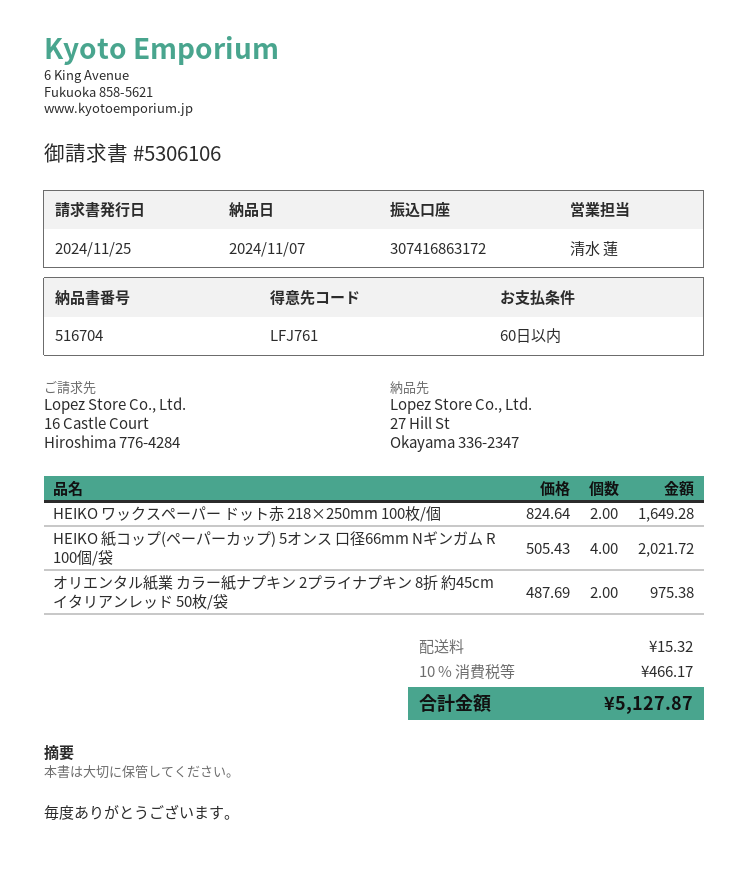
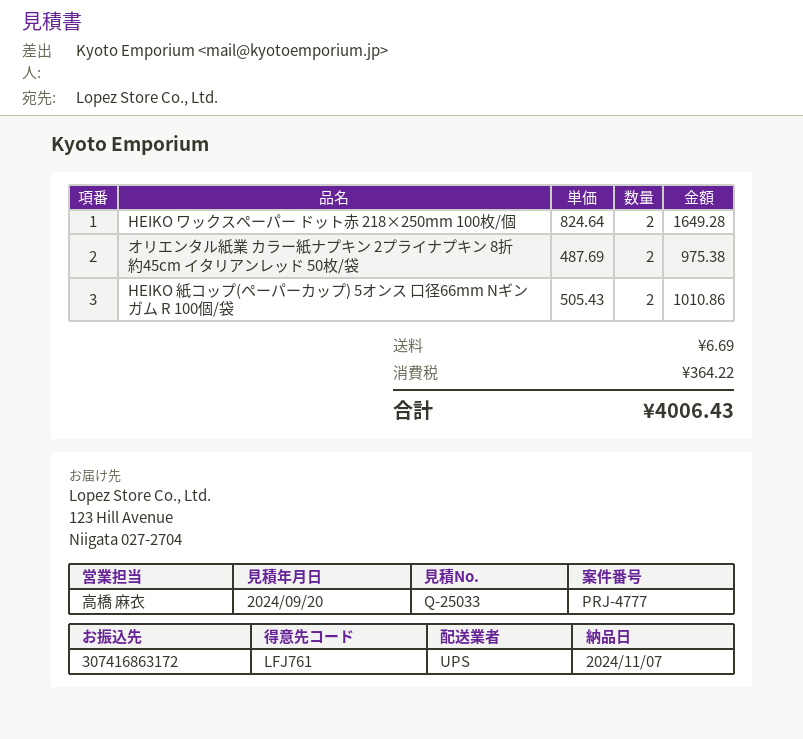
sales rep: 清水 蓮 -> 高橋 麻衣
ship to: 27 Hill St, Okayama 336-2347 -> 123 Hill Avenue, Niigata 027-2704
HEIKO 紙コップ(ペーパーカップ) 5オンス 口径66mm Nギンガム R 100個/袋: 4 x 505.43 = 2021.72 -> 2 x 505.43 = 1010.86
shipping: 15.32 -> 6.69
tax: 466.17 -> 364.22
total: 5127.87 -> 4006.43

